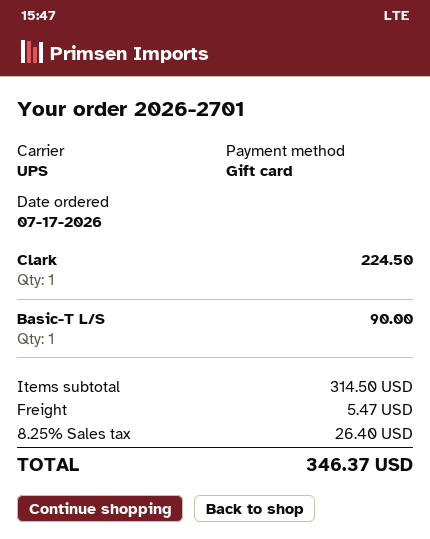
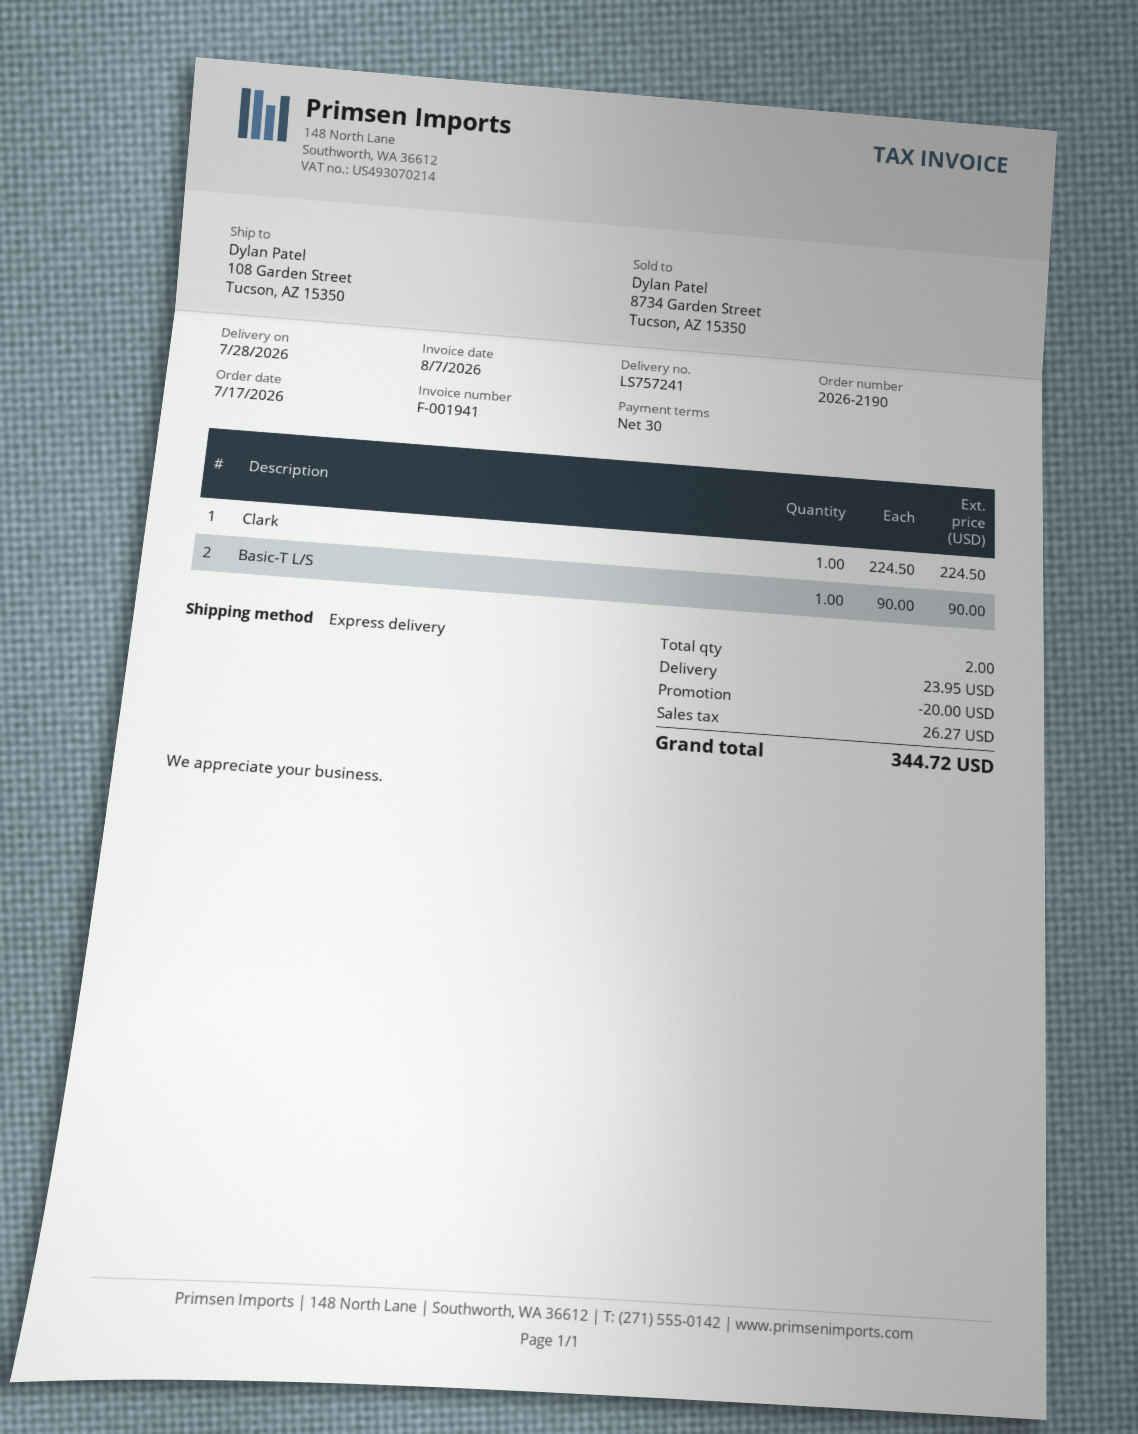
order number: 2026-2701 -> 2026-2190
shipping method: UPS -> express
discount: none -> 20.00
shipping: 5.47 -> 23.95
tax: 26.40 -> 26.27
total: 346.37 -> 344.72

